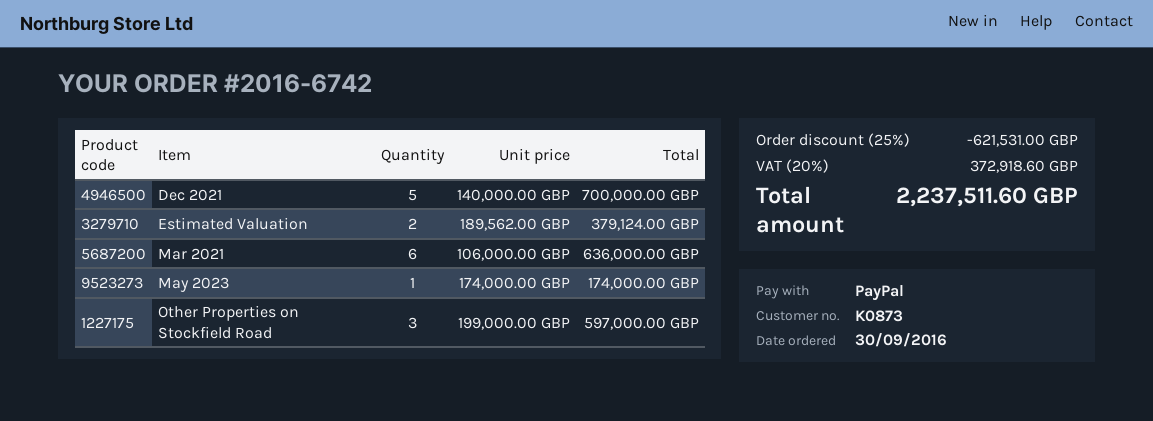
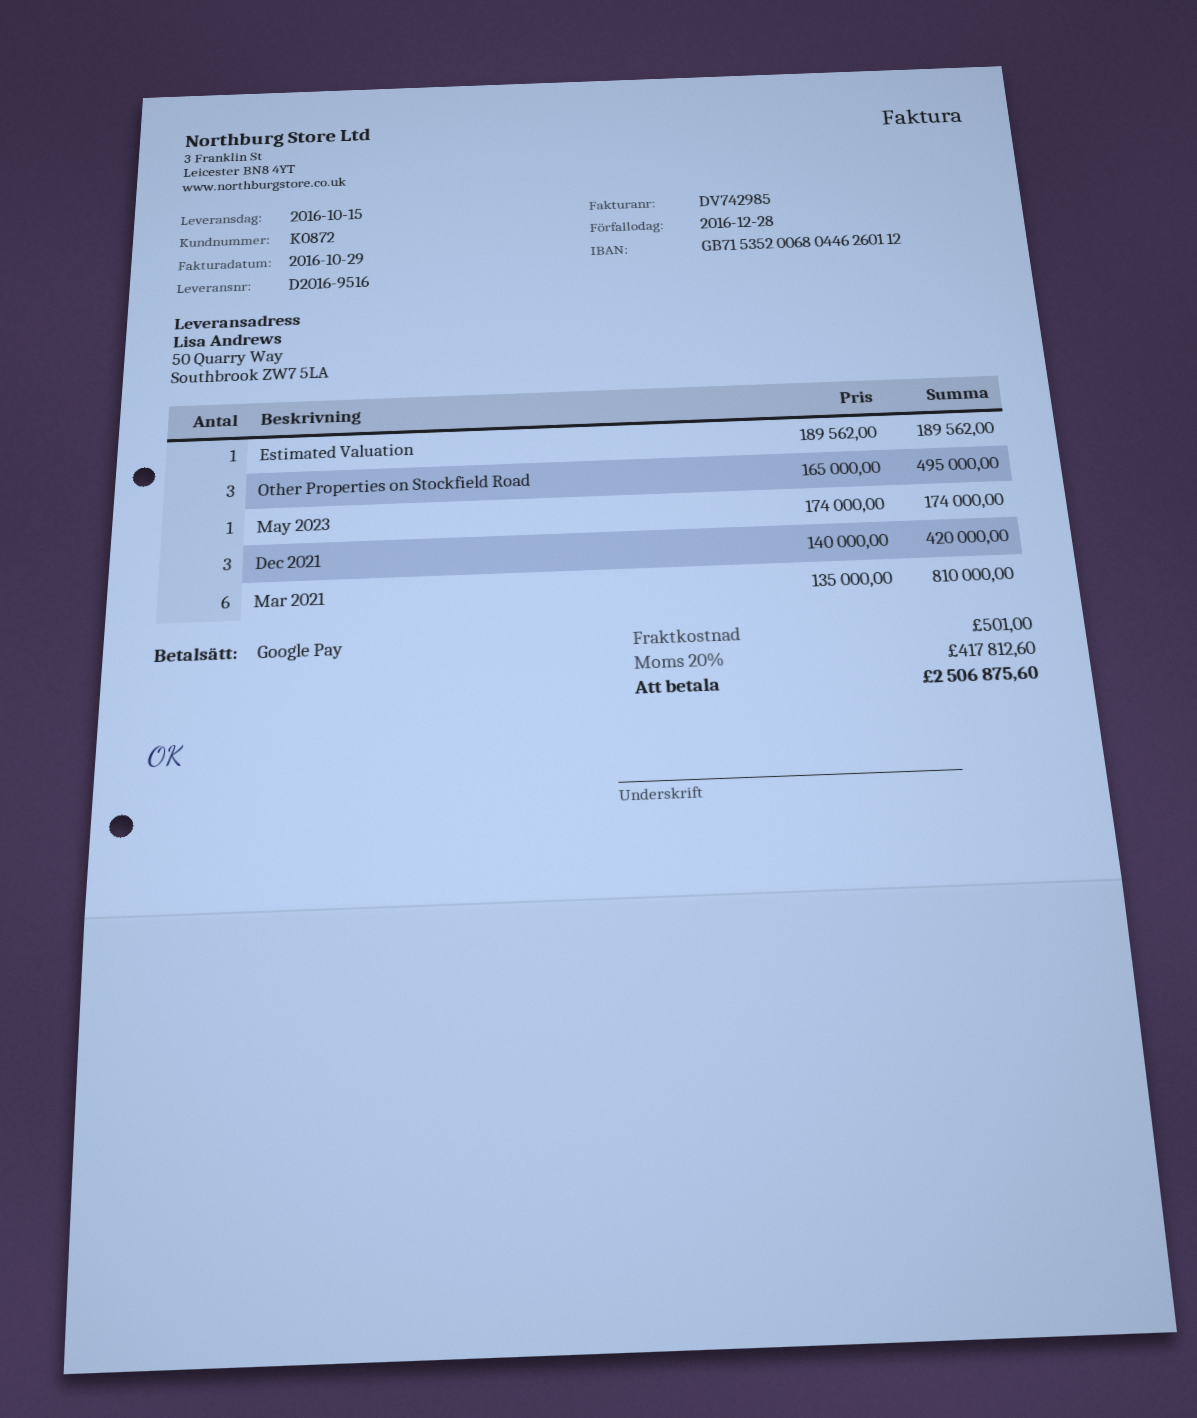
customer number: K0873 -> K0872
payment method: PayPal -> Google Pay
Dec 2021: 5 x 140000.00 = 700000.00 -> 3 x 140000.00 = 420000.00
Estimated Valuation: 2 x 189562.00 = 379124.00 -> 1 x 189562.00 = 189562.00
Mar 2021: 6 x 106000.00 = 636000.00 -> 6 x 135000.00 = 810000.00
Other Properties on Stockfield Road: 3 x 199000.00 = 597000.00 -> 3 x 165000.00 = 495000.00
discount: 25% = 621531.00 -> none
shipping: none -> 501.00
tax: 20% = 372918.60 -> 20% = 417812.60
total: 2237511.60 -> 2506875.60

